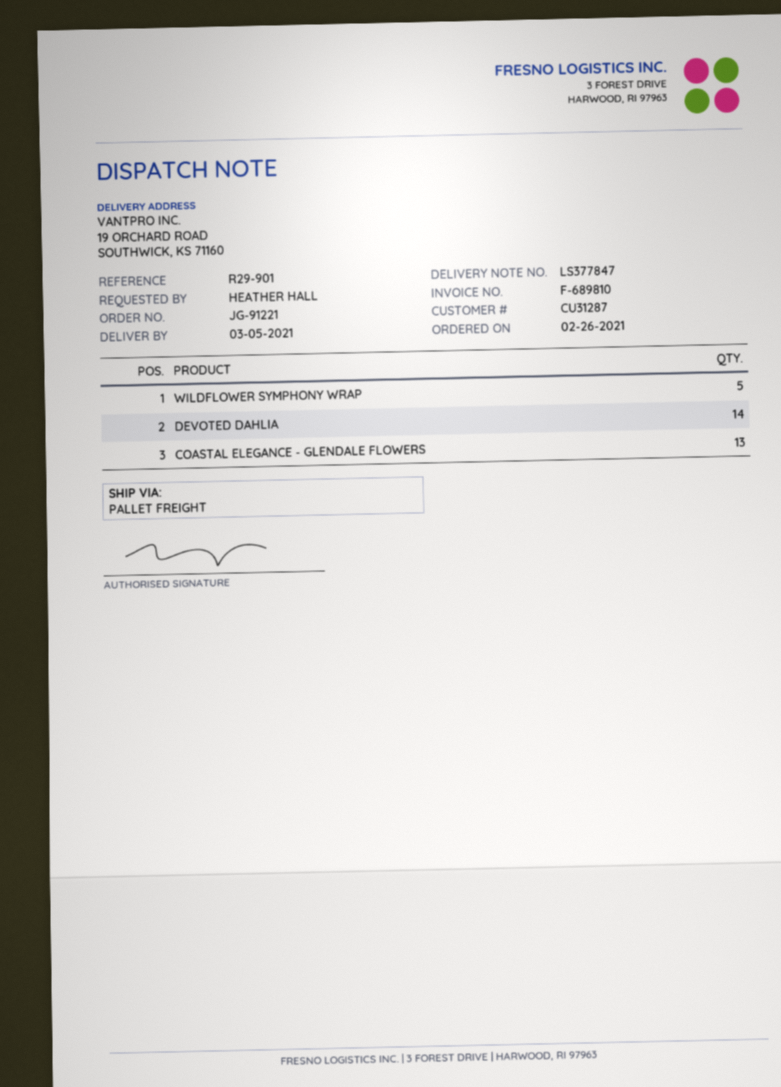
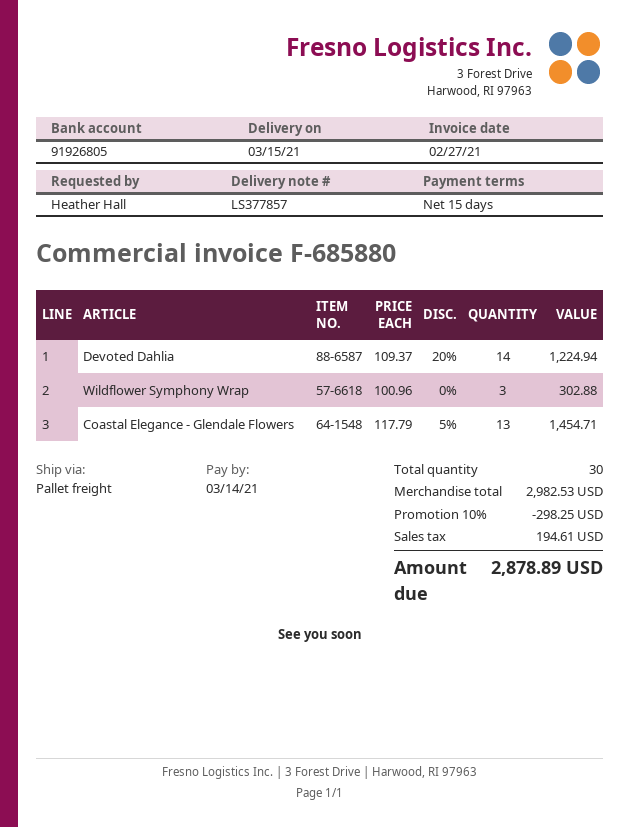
delivery note number: LS377847 -> LS377857
delivery date: 2021-03-05 -> 2021-03-15
invoice number: F-689810 -> F-685880
WILDFLOWER SYMPHONY WRAP: 5 -> 3

